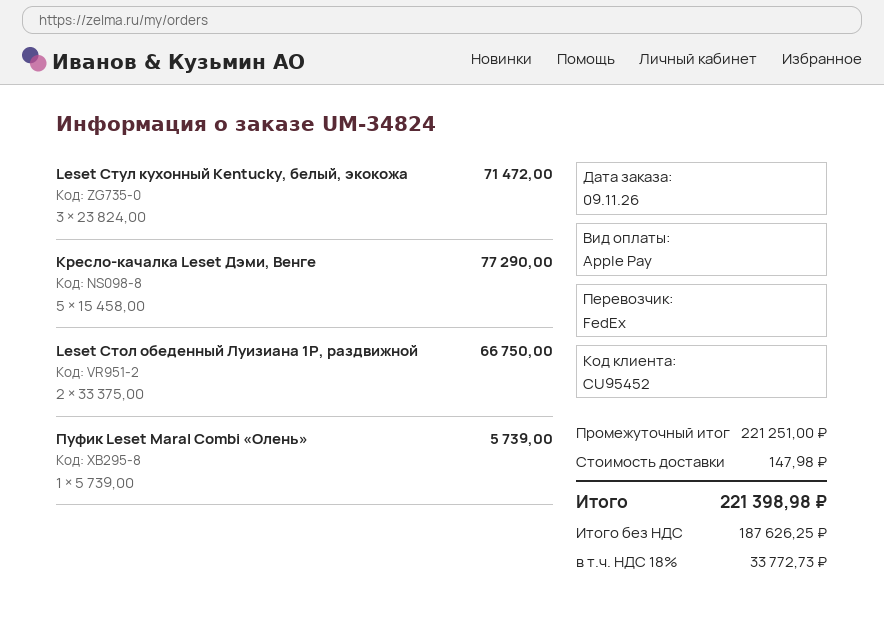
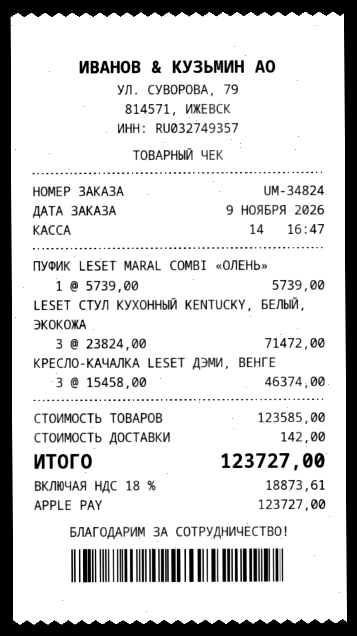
Кресло-качалка Leset Дэми, Венге: 5 x 15458.00 = 77290.00 -> 3 x 15458.00 = 46374.00
Leset Стол обеденный Луизиана 1Р, раздвижной: 2 x 33375.00 = 66750.00 -> none
subtotal: 221251.00 -> 123585.00
shipping: 147.98 -> 142.00
tax: 18% = 33772.73 -> 18% = 18873.61
total: 221398.98 -> 123727.00

